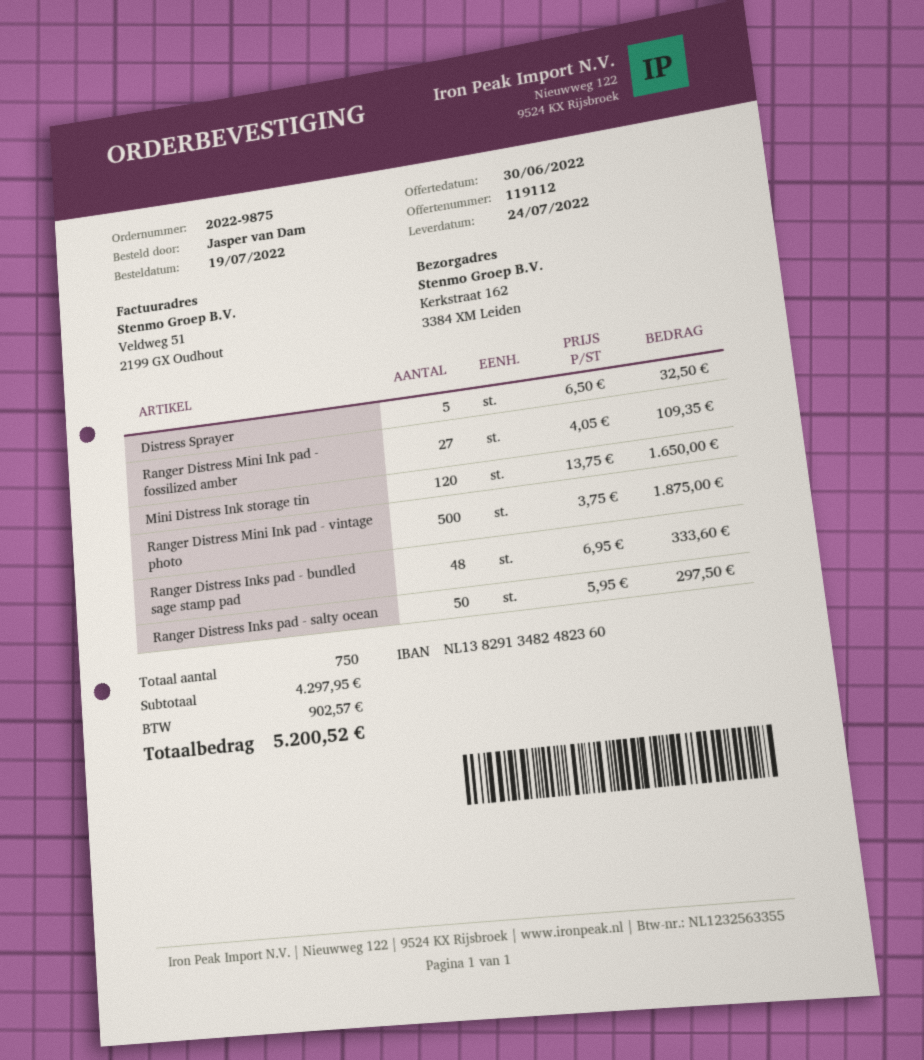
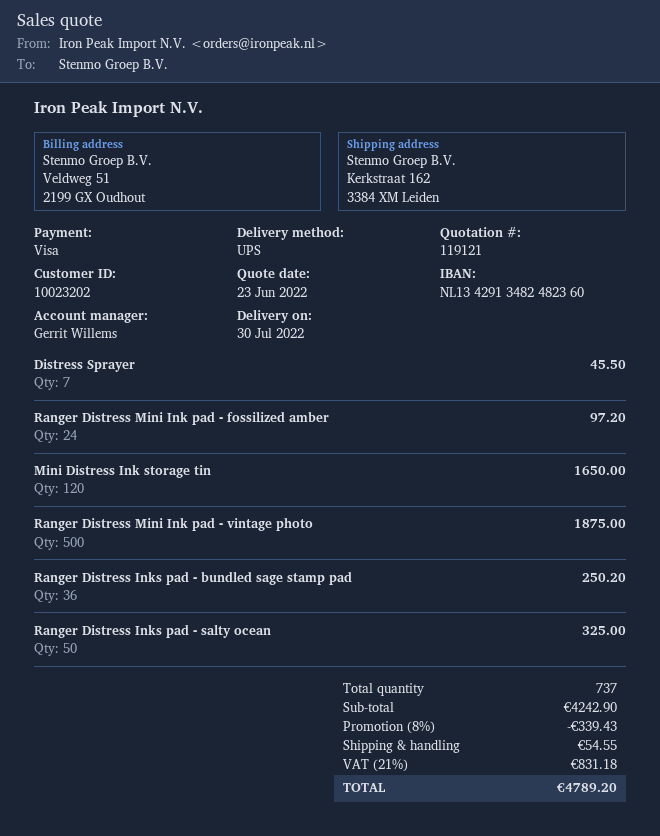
quote number: 119112 -> 119121
quote date: 2022-06-30 -> 2022-06-23
delivery date: 2022-07-24 -> 2022-07-30
bank account: NL1382913482482360 -> NL1342913482482360
Distress Sprayer: 5 for 32.50 -> 7 for 45.50
Ranger Distress Mini Ink pad - fossilized amber: 27 for 109.35 -> 24 for 97.20
Ranger Distress Inks pad - bundled sage stamp pad: 48 for 333.60 -> 36 for 250.20
Ranger Distress Inks pad - salty ocean: 50 for 297.50 -> 50 for 325.00
total quantity: 750 -> 737
subtotal: 4297.95 -> 4242.90
discount: none -> 8% = 339.43
shipping: none -> 54.55
tax: 902.57 -> 831.18
total: 5200.52 -> 4789.20

